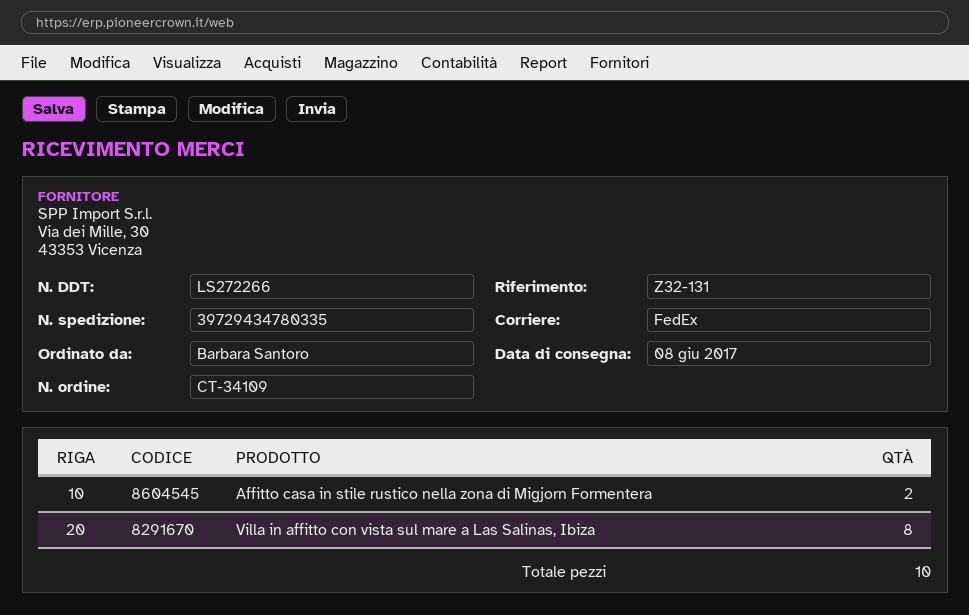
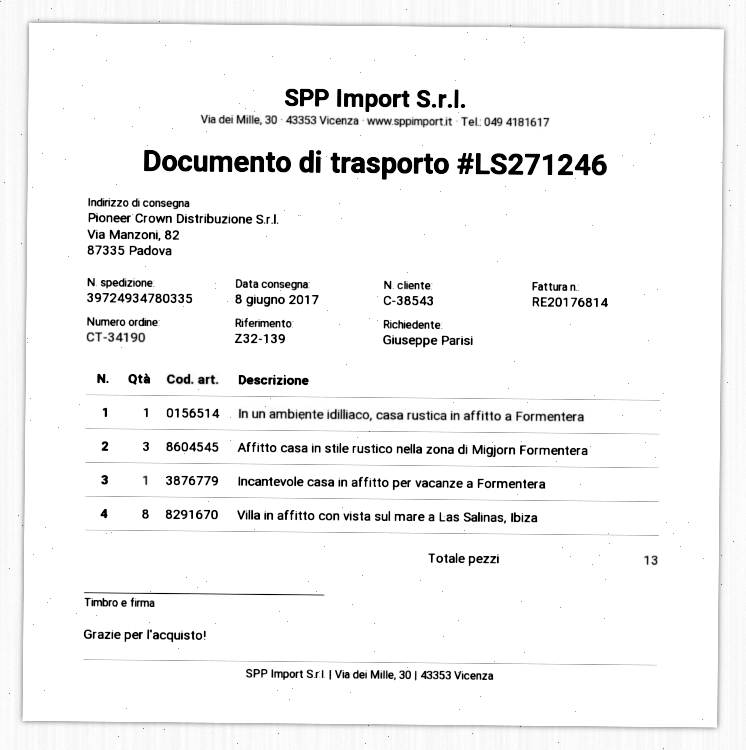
order number: CT-34109 -> CT-34190
delivery note number: LS272266 -> LS271246
reference: Z32-131 -> Z32-139
ordered by: Barbara Santoro -> Giuseppe Parisi
tracking number: 39729434780335 -> 39724934780335
Affitto casa in stile rustico nella zona di Migjorn Formentera: 2 -> 3
In un ambiente idilliaco, casa rustica in affitto a Formentera: none -> 1
Incantevole casa in affitto per vacanze a Formentera: none -> 1
total quantity: 10 -> 13

